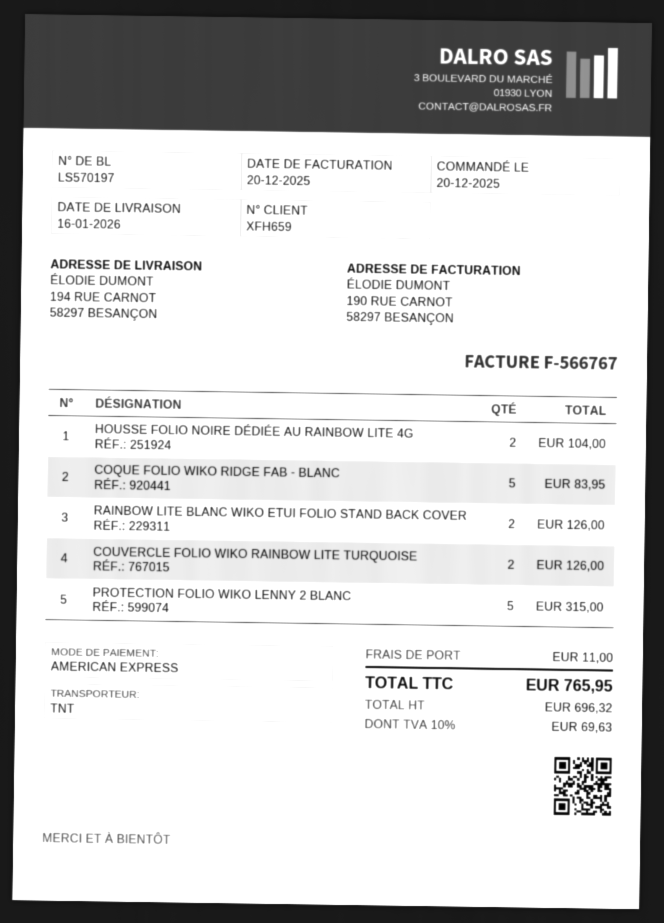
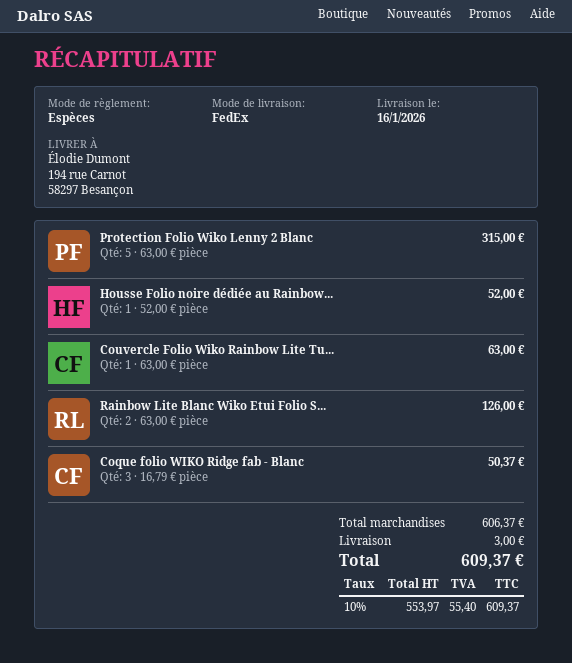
payment method: American Express -> cash
shipping method: TNT -> FedEx
HOUSSE FOLIO NOIRE DÉDIÉE AU RAINBOW LITE 4G: 2 for 104.00 -> 1 for 52.00
COQUE FOLIO WIKO RIDGE FAB - BLANC: 5 for 83.95 -> 3 for 50.37
COUVERCLE FOLIO WIKO RAINBOW LITE TURQUOISE: 2 for 126.00 -> 1 for 63.00
shipping: 11.00 -> 3.00
net: 696.32 -> 553.97
tax: 10% = 69.63 -> 10% = 55.40
total: 765.95 -> 609.37

